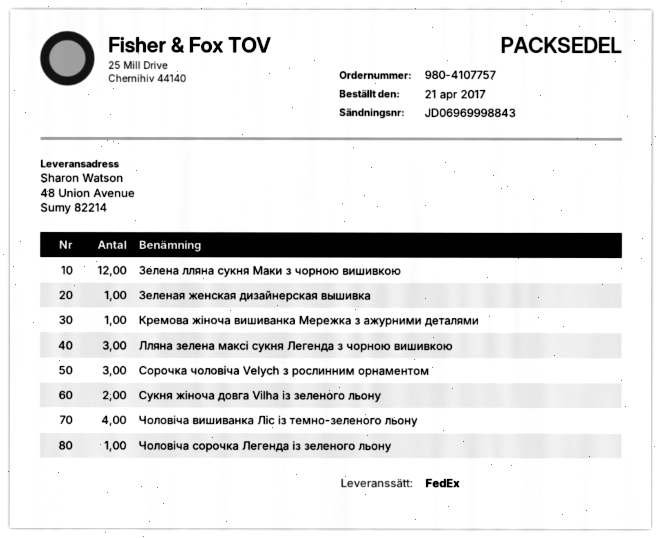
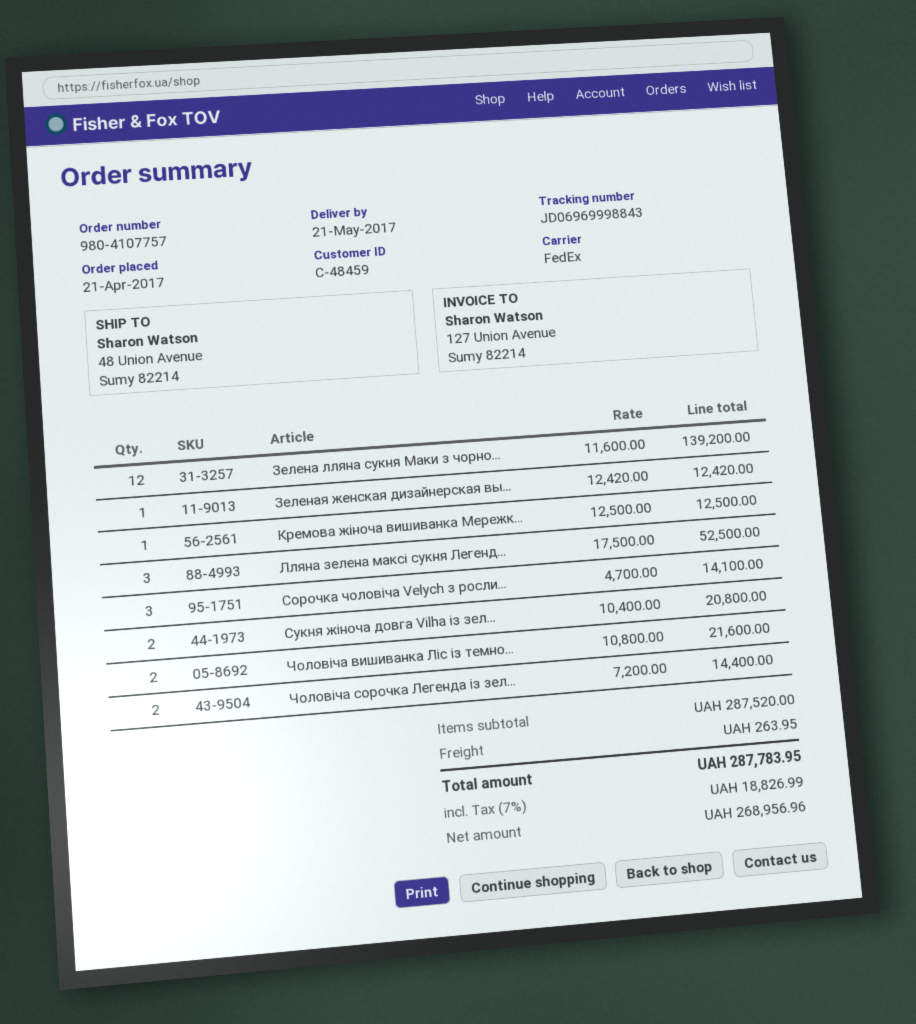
Чоловіча вишиванка Ліс із темно-зеленого льону: 4 -> 2
Чоловіча сорочка Легенда із зеленого льону: 1 -> 2

